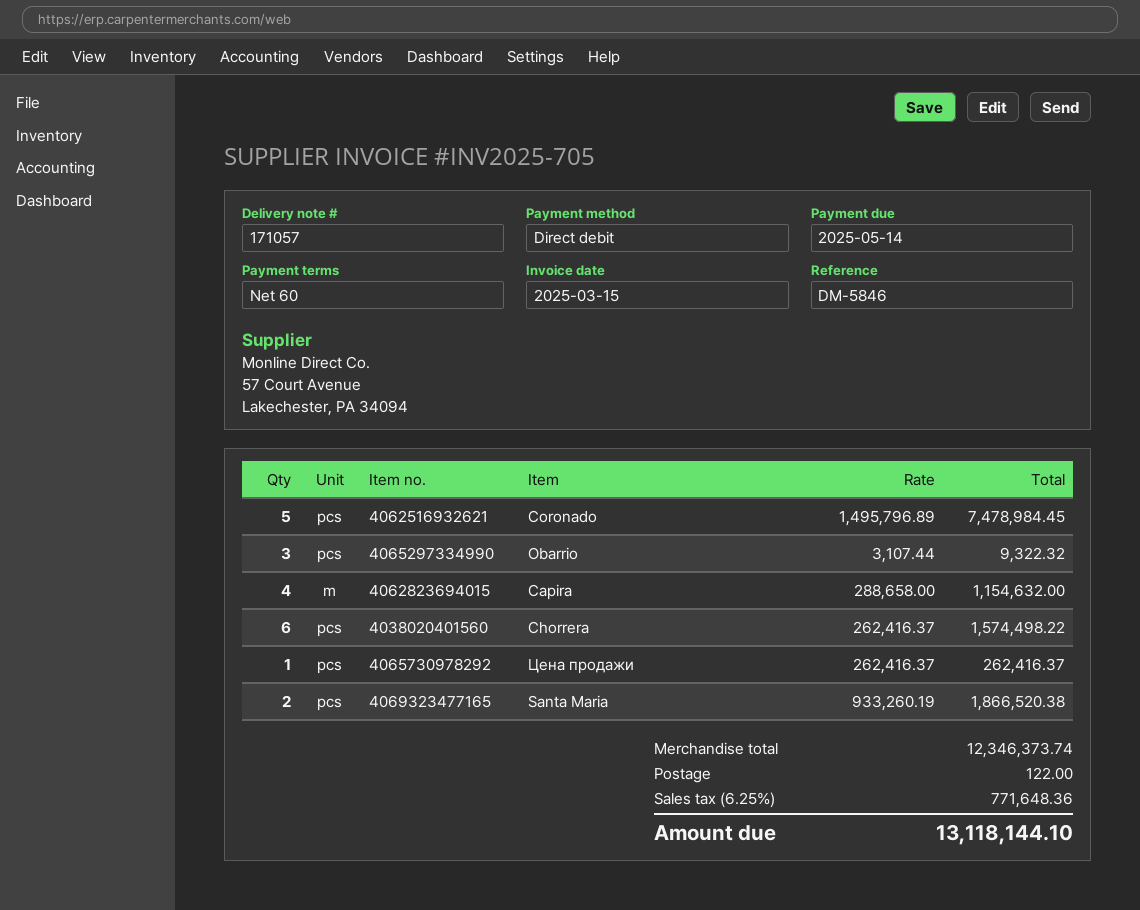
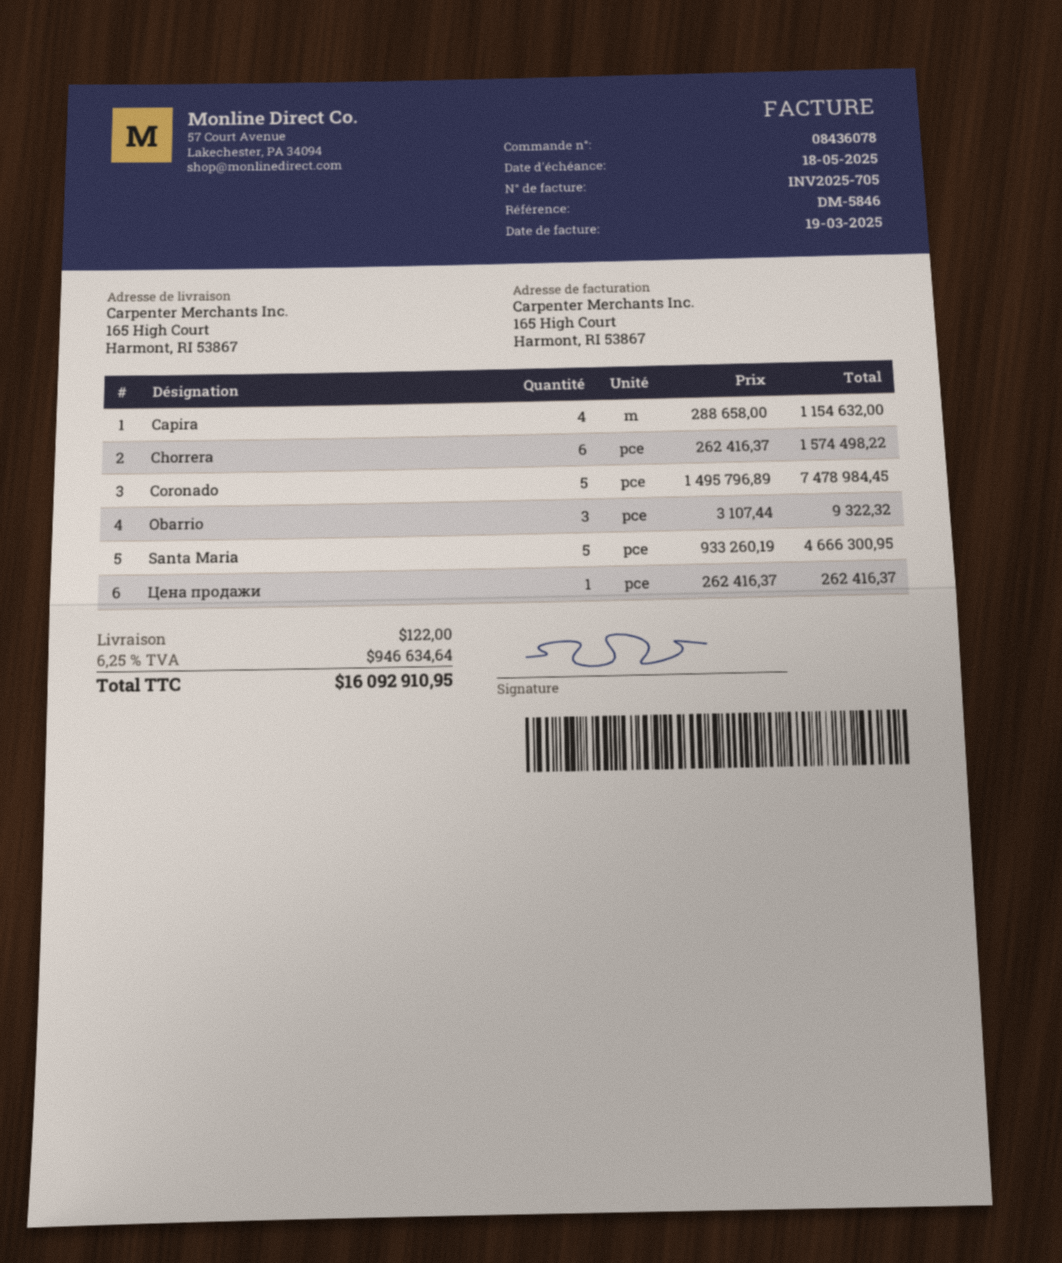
invoice date: 2025-03-15 -> 2025-03-19
due date: 2025-05-14 -> 2025-05-18
Santa Maria: 2 x 933260.19 = 1866520.38 -> 5 x 933260.19 = 4666300.95
tax: 6.25% = 771648.36 -> 6.25% = 946634.64
total: 13118144.10 -> 16092910.95

